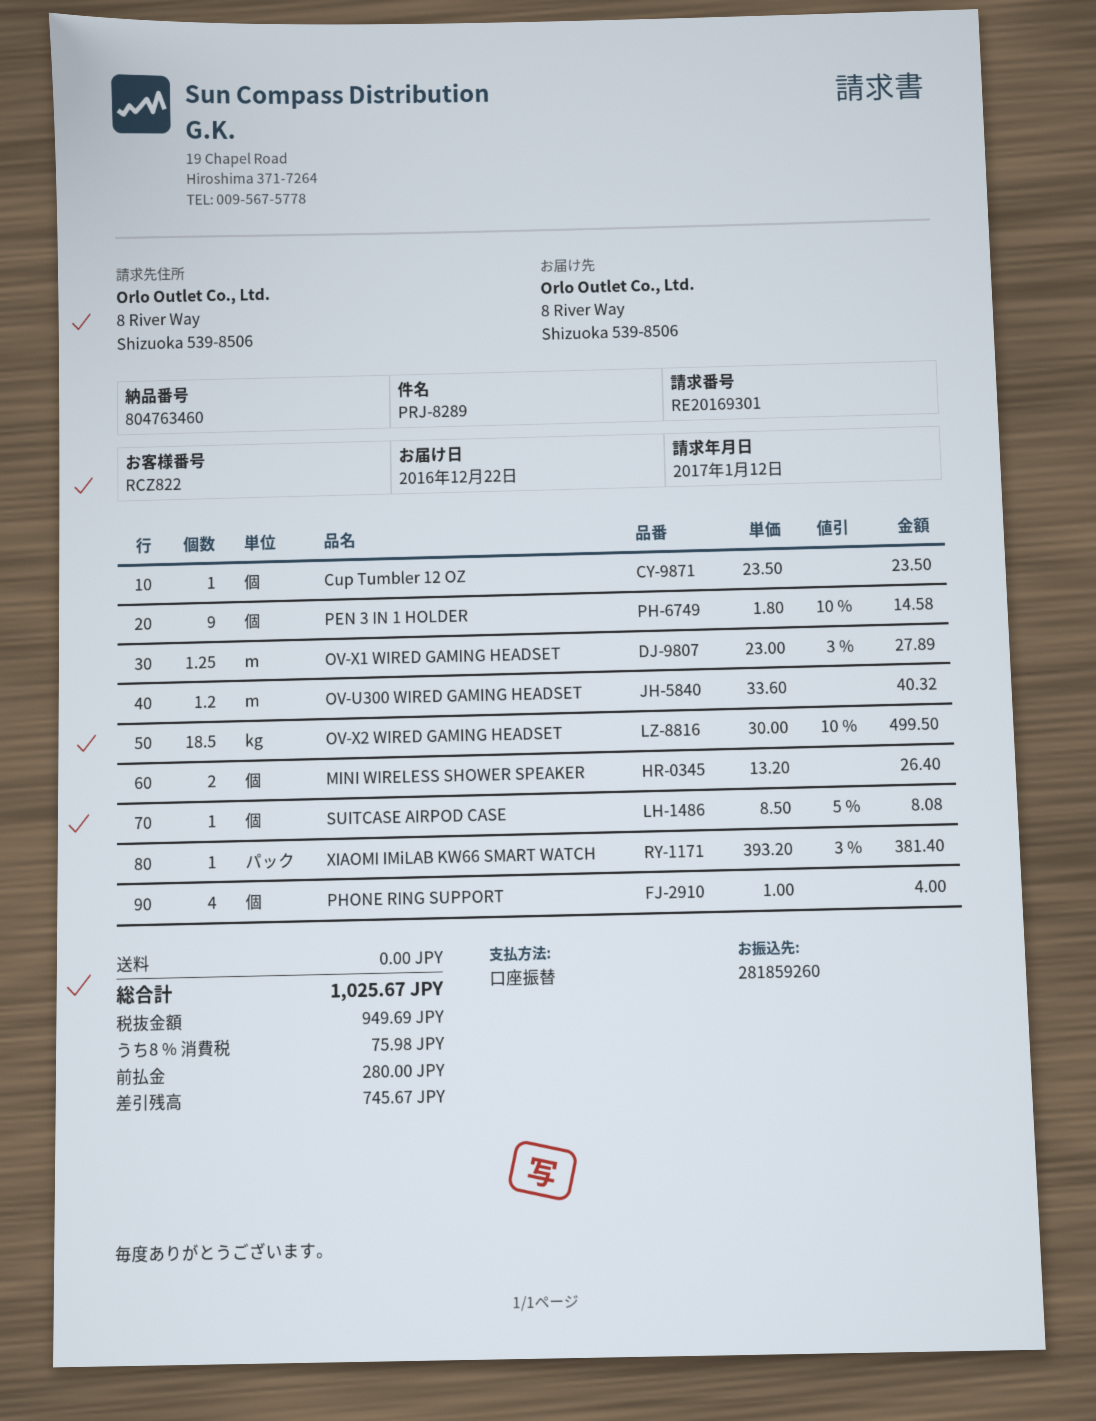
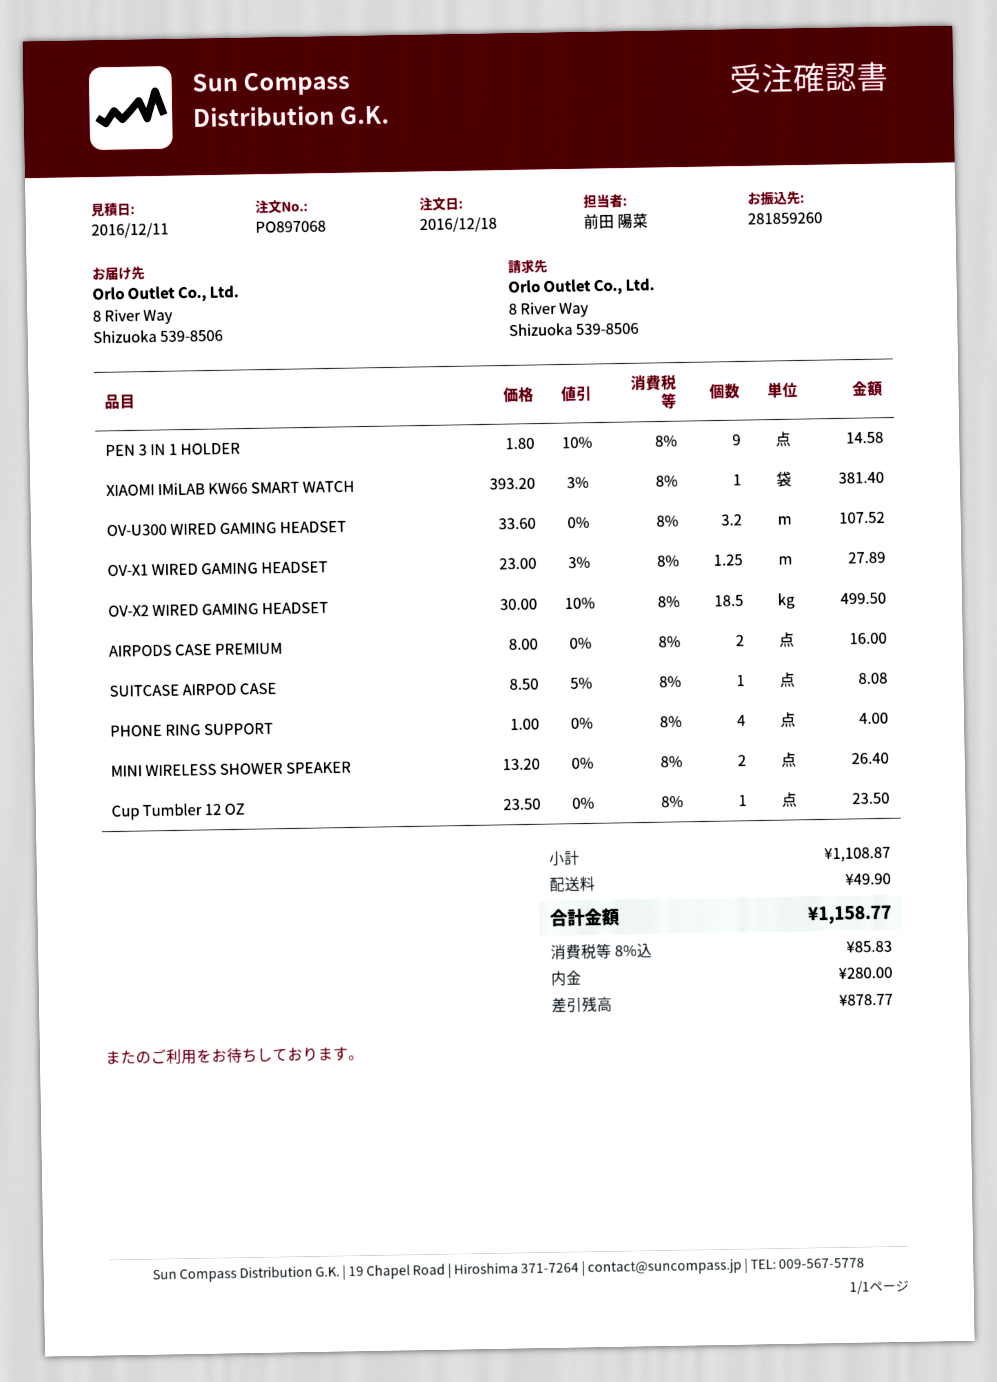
OV-U300 WIRED GAMING HEADSET: 1.2 x 33.60 = 40.32 -> 3.2 x 33.60 = 107.52
AIRPODS CASE PREMIUM: none -> 2 x 8.00 = 16.00
shipping: 0.00 -> 49.90
tax: 8% = 75.98 -> 8% = 85.83
total: 1025.67 -> 1158.77
balance: 745.67 -> 878.77

